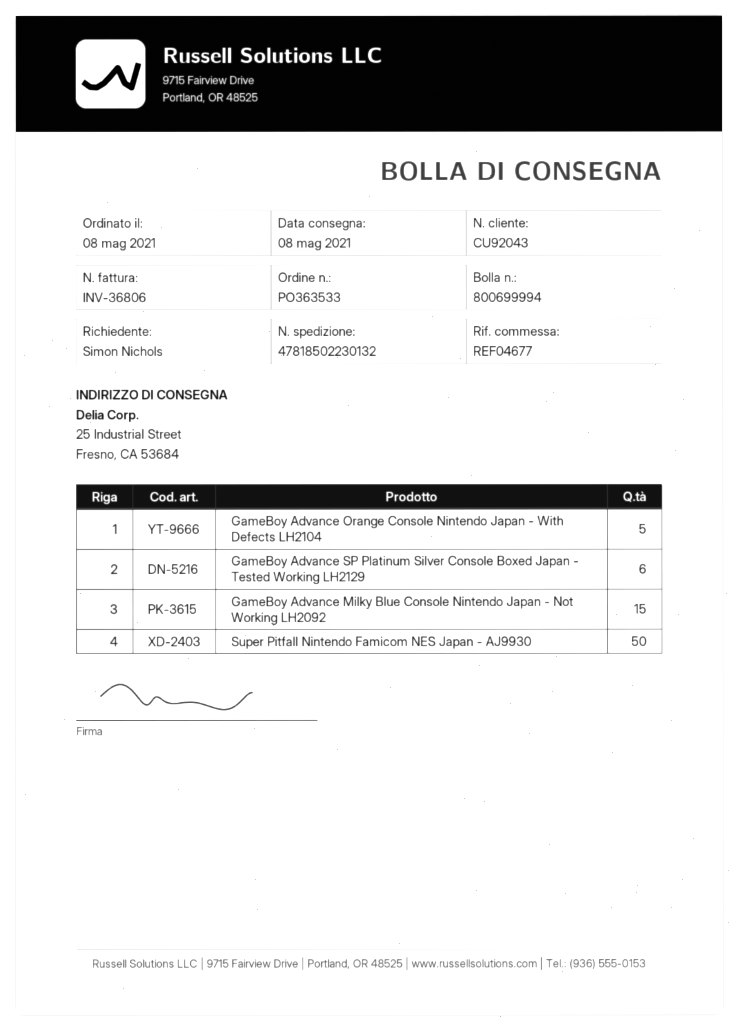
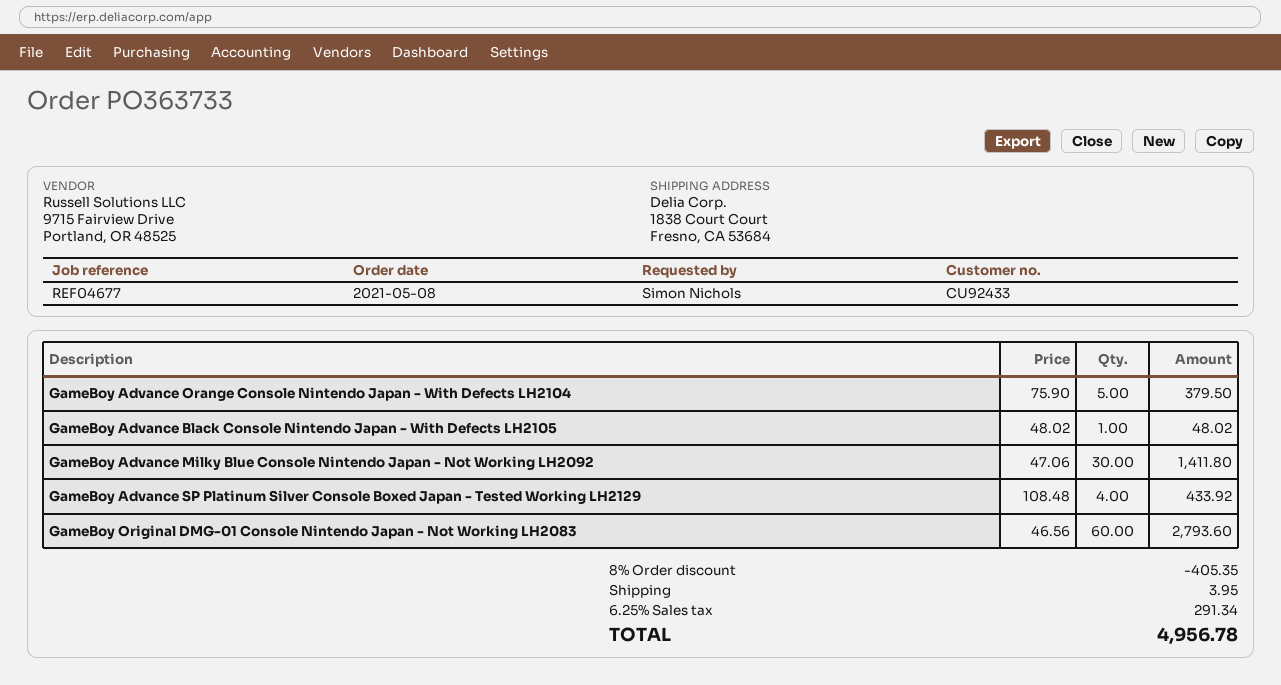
order number: PO363533 -> PO363733
customer number: CU92043 -> CU92433
ship to: 25 Industrial Street, Fresno, CA 53684 -> 1838 Court Court, Fresno, CA 53684
GameBoy Advance SP Platinum Silver Console Boxed Japan - Tested Working LH2129: 6 -> 4
GameBoy Advance Milky Blue Console Nintendo Japan - Not Working LH2092: 15 -> 30
Super Pitfall Nintendo Famicom NES Japan - AJ9930: 50 -> none
GameBoy Advance Black Console Nintendo Japan - With Defects LH2105: none -> 1
GameBoy Original DMG-01 Console Nintendo Japan - Not Working LH2083: none -> 60

